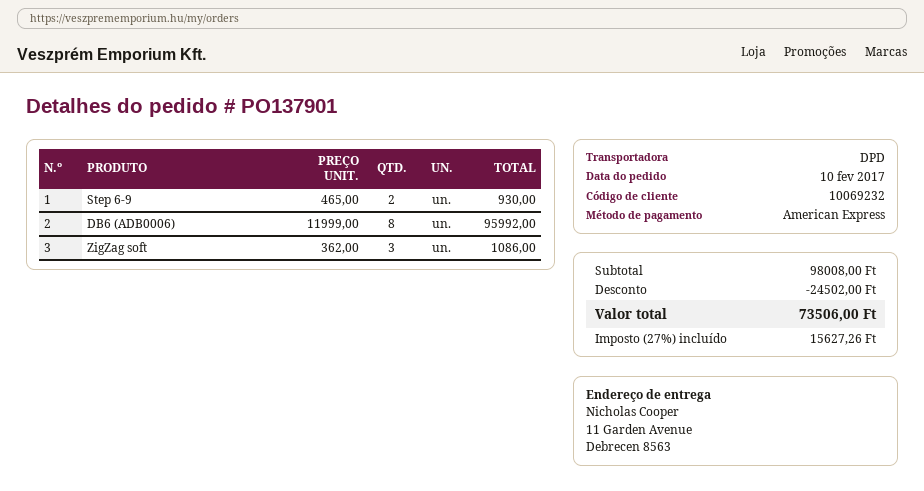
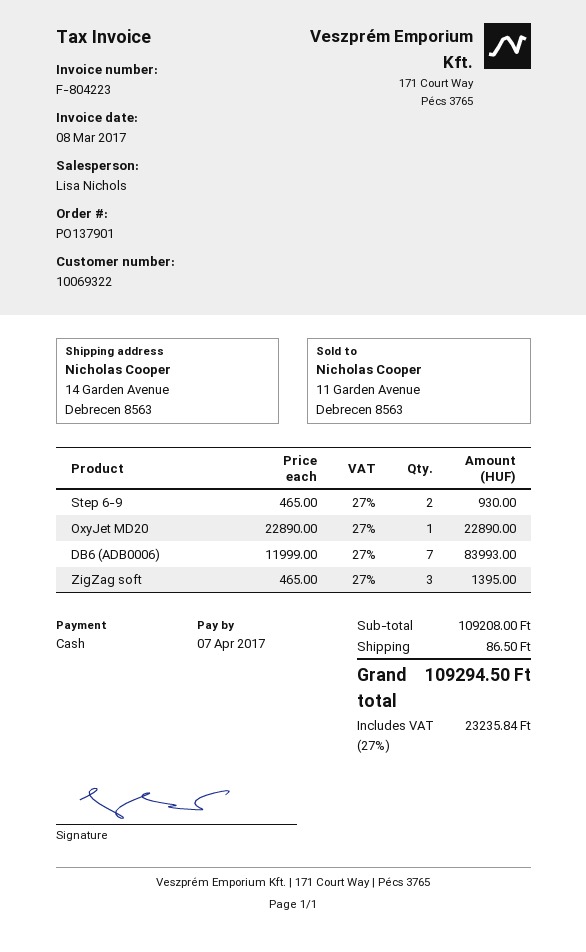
customer number: 10069232 -> 10069322
payment method: American Express -> cash
ship to: 11 Garden Avenue, Debrecen 8563 -> 14 Garden Avenue, Debrecen 8563
DB6 (ADB0006): 8 x 11999.00 = 95992.00 -> 7 x 11999.00 = 83993.00
ZigZag soft: 3 x 362.00 = 1086.00 -> 3 x 465.00 = 1395.00
OxyJet MD20: none -> 1 x 22890.00 = 22890.00
subtotal: 98008.00 -> 109208.00
discount: 24502.00 -> none
shipping: none -> 86.50
tax: 27% = 15627.26 -> 27% = 23235.84
total: 73506.00 -> 109294.50

